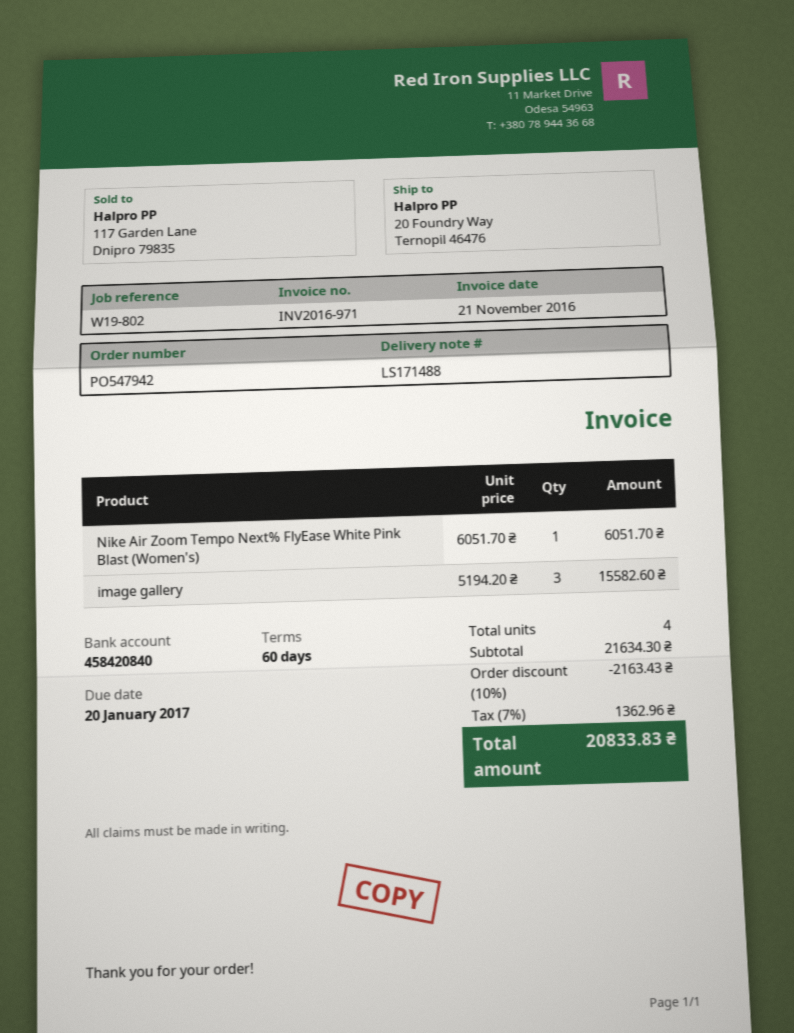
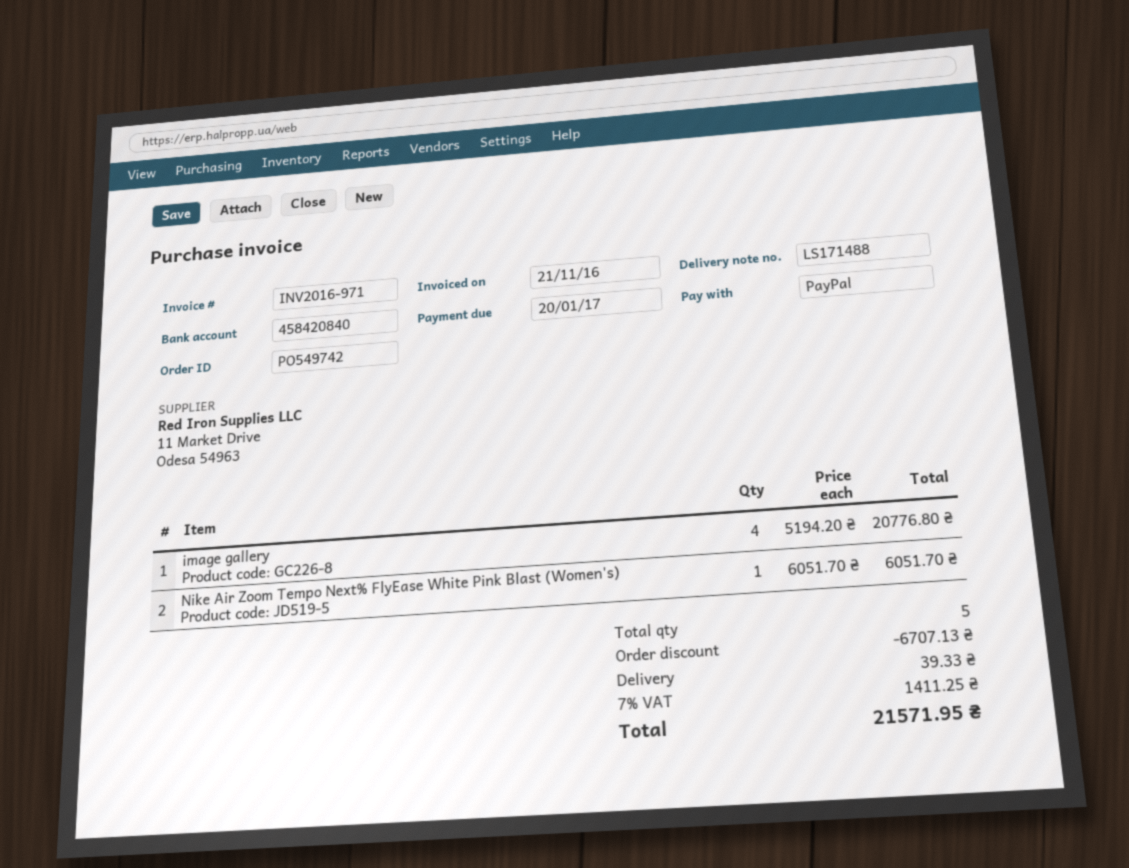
order number: PO547942 -> PO549742
image gallery: 3 x 5194.20 = 15582.60 -> 4 x 5194.20 = 20776.80
total quantity: 4 -> 5
discount: 2163.43 -> 6707.13
shipping: none -> 39.33
tax: 7% = 1362.96 -> 7% = 1411.25
total: 20833.83 -> 21571.95

